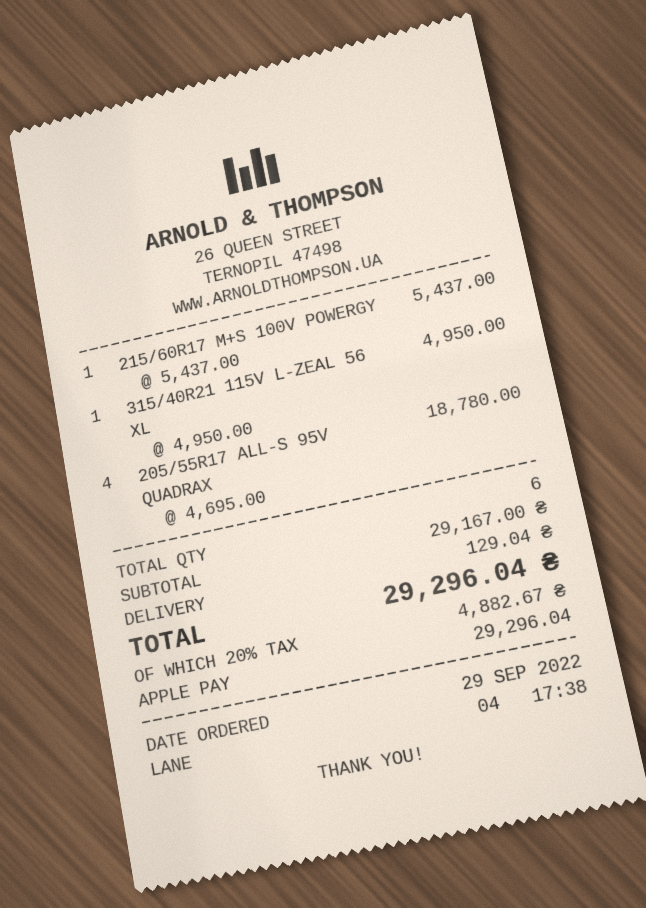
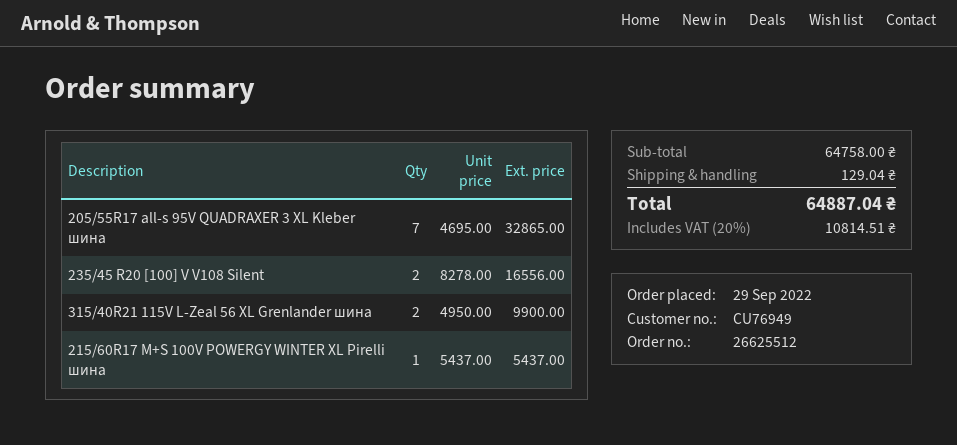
315/40R21 115V L-ZEAL 56 XL: 1 x 4950.00 = 4950.00 -> 2 x 4950.00 = 9900.00
205/55R17 ALL-S 95V QUADRAX: 4 x 4695.00 = 18780.00 -> 7 x 4695.00 = 32865.00
235/45 R20 [100] V V108 Silent: none -> 2 x 8278.00 = 16556.00
subtotal: 29167.00 -> 64758.00
tax: 20% = 4882.67 -> 20% = 10814.51
total: 29296.04 -> 64887.04

